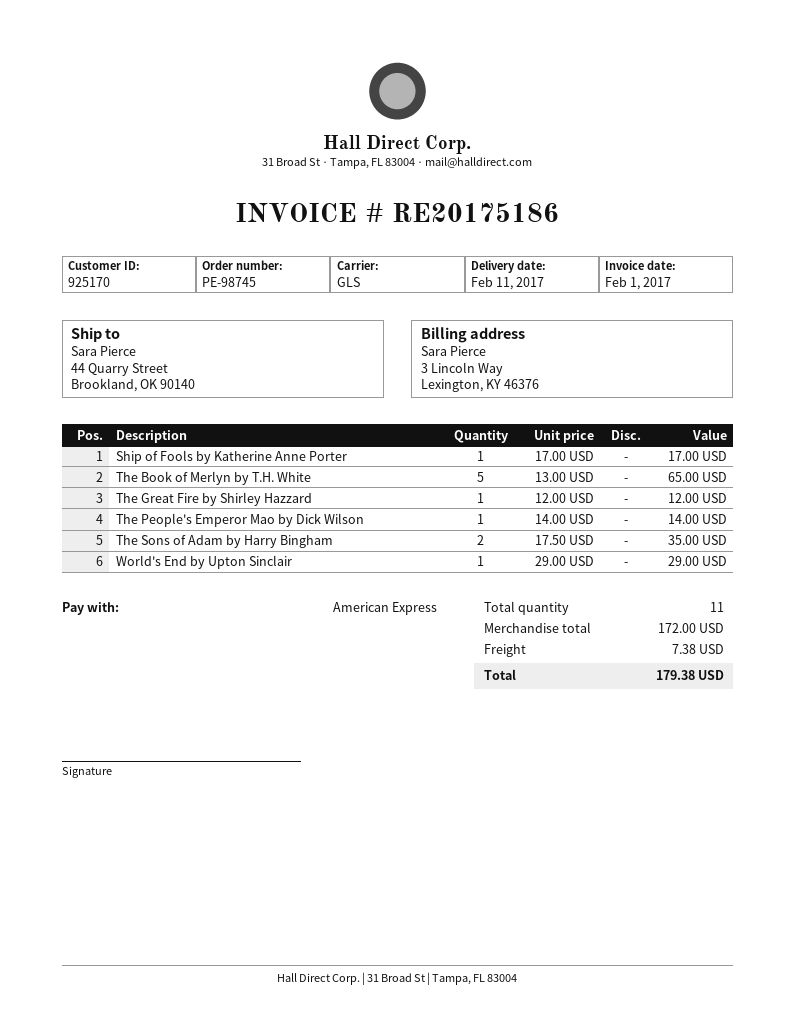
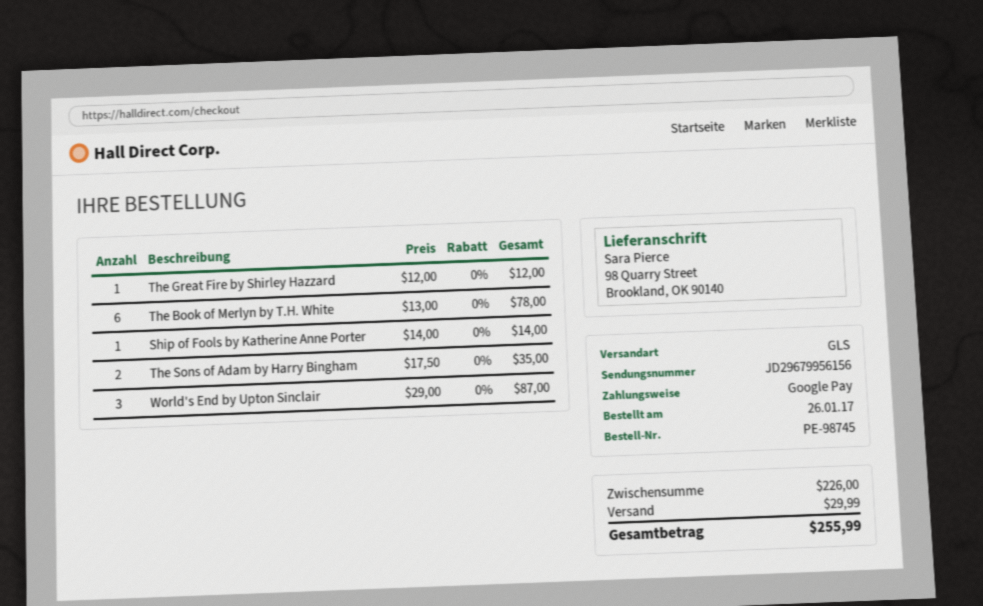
payment method: American Express -> Google Pay
ship to: 44 Quarry Street, Brookland, OK 90140 -> 98 Quarry Street, Brookland, OK 90140
Ship of Fools by Katherine Anne Porter: 1 x 17.00 = 17.00 -> 1 x 14.00 = 14.00
The Book of Merlyn by T.H. White: 5 x 13.00 = 65.00 -> 6 x 13.00 = 78.00
The People's Emperor Mao by Dick Wilson: 1 x 14.00 = 14.00 -> none
World's End by Upton Sinclair: 1 x 29.00 = 29.00 -> 3 x 29.00 = 87.00
subtotal: 172.00 -> 226.00
shipping: 7.38 -> 29.99
total: 179.38 -> 255.99

